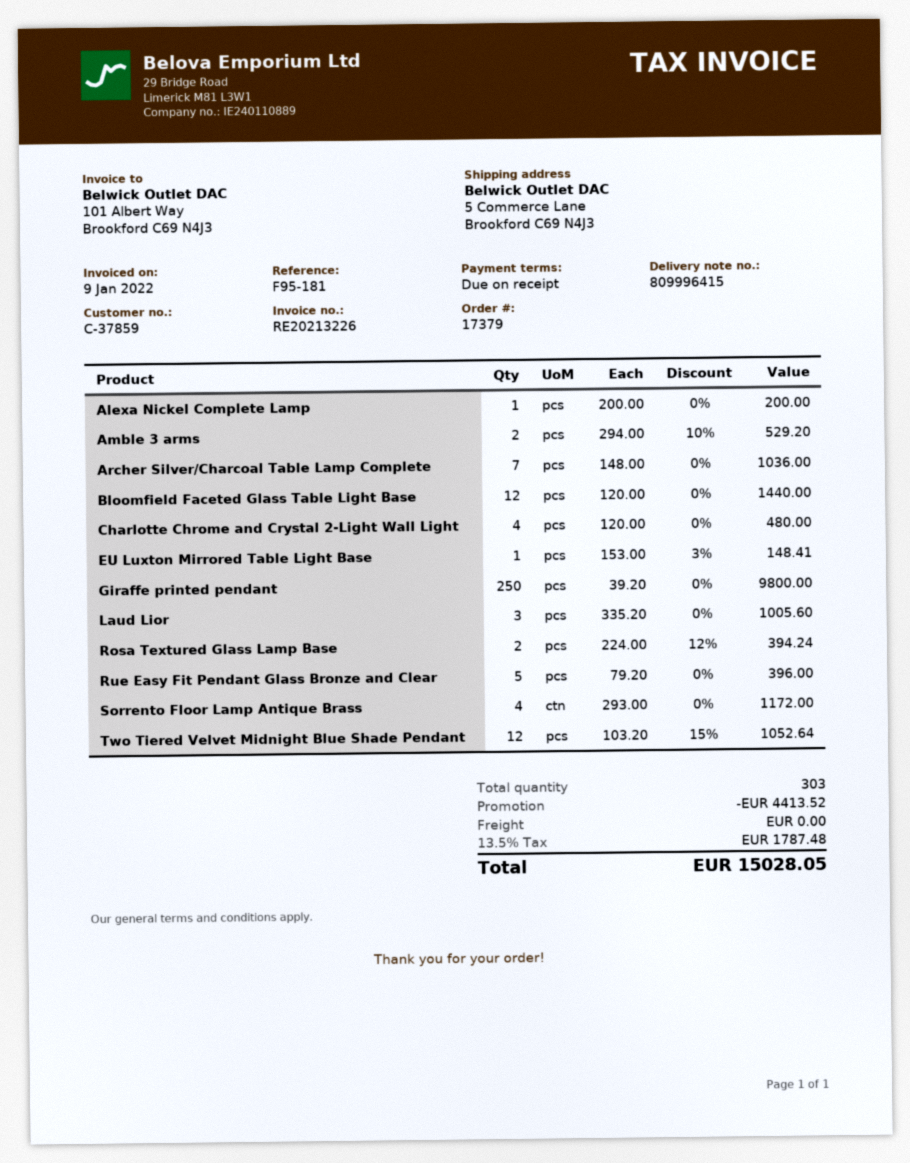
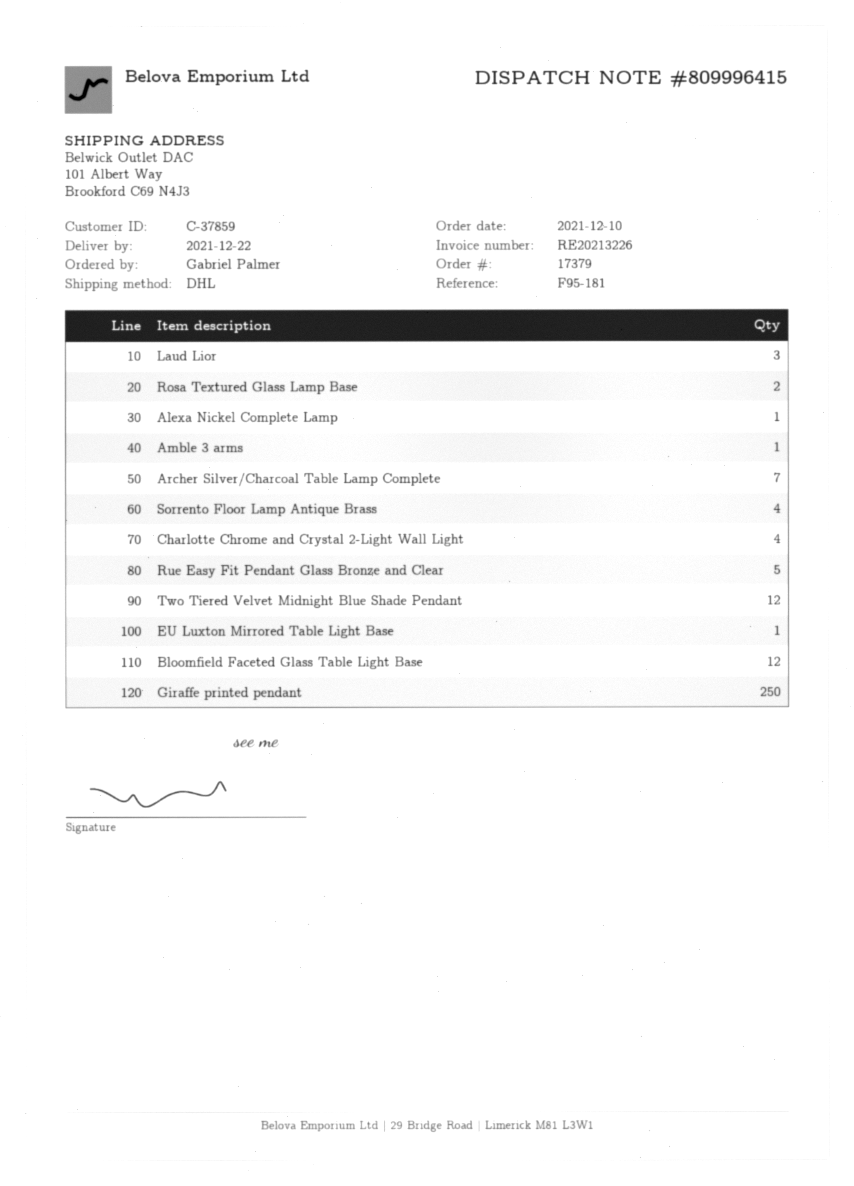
ship to: 5 Commerce Lane, Brookford C69 N4J3 -> 101 Albert Way, Brookford C69 N4J3
Amble 3 arms: 2 -> 1

